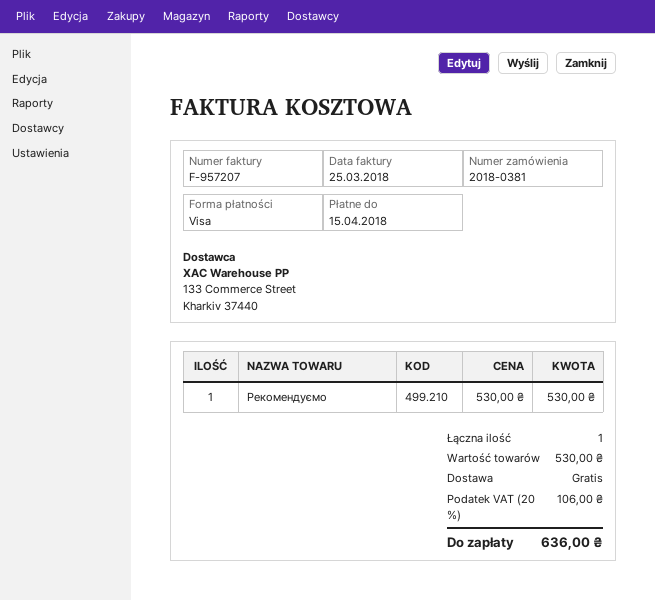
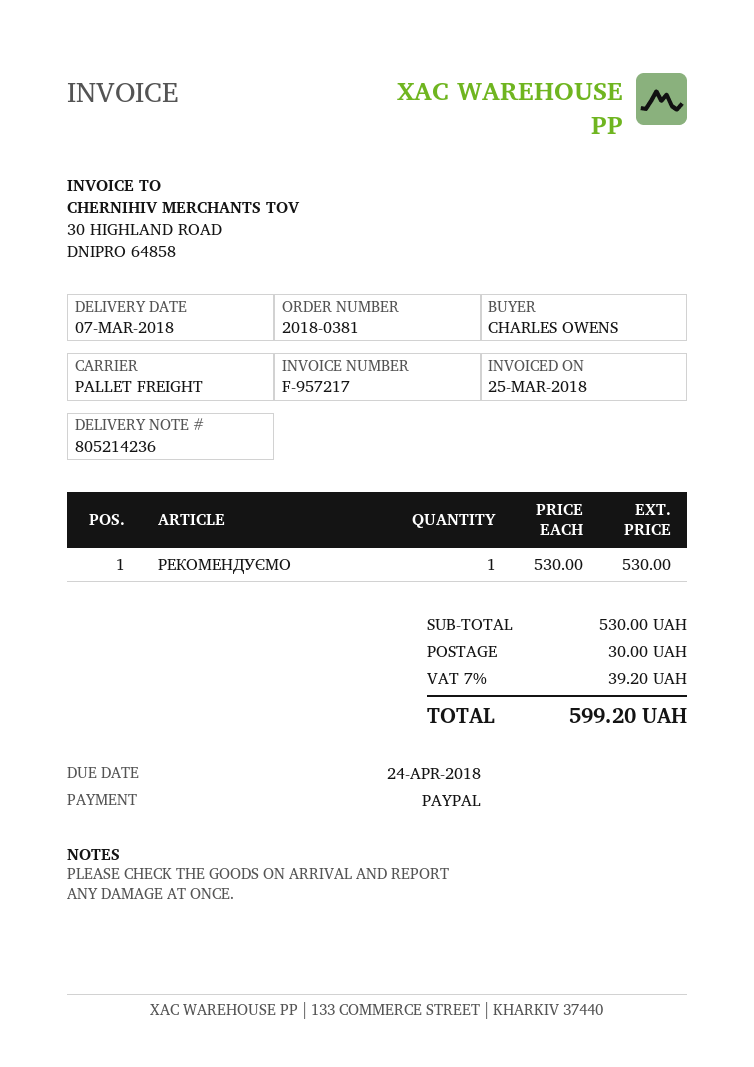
invoice number: F-957207 -> F-957217
due date: 2018-04-15 -> 2018-04-24
payment method: Visa -> PayPal
shipping: 0.00 -> 30.00
tax: 20% = 106.00 -> 7% = 39.20
total: 636.00 -> 599.20

